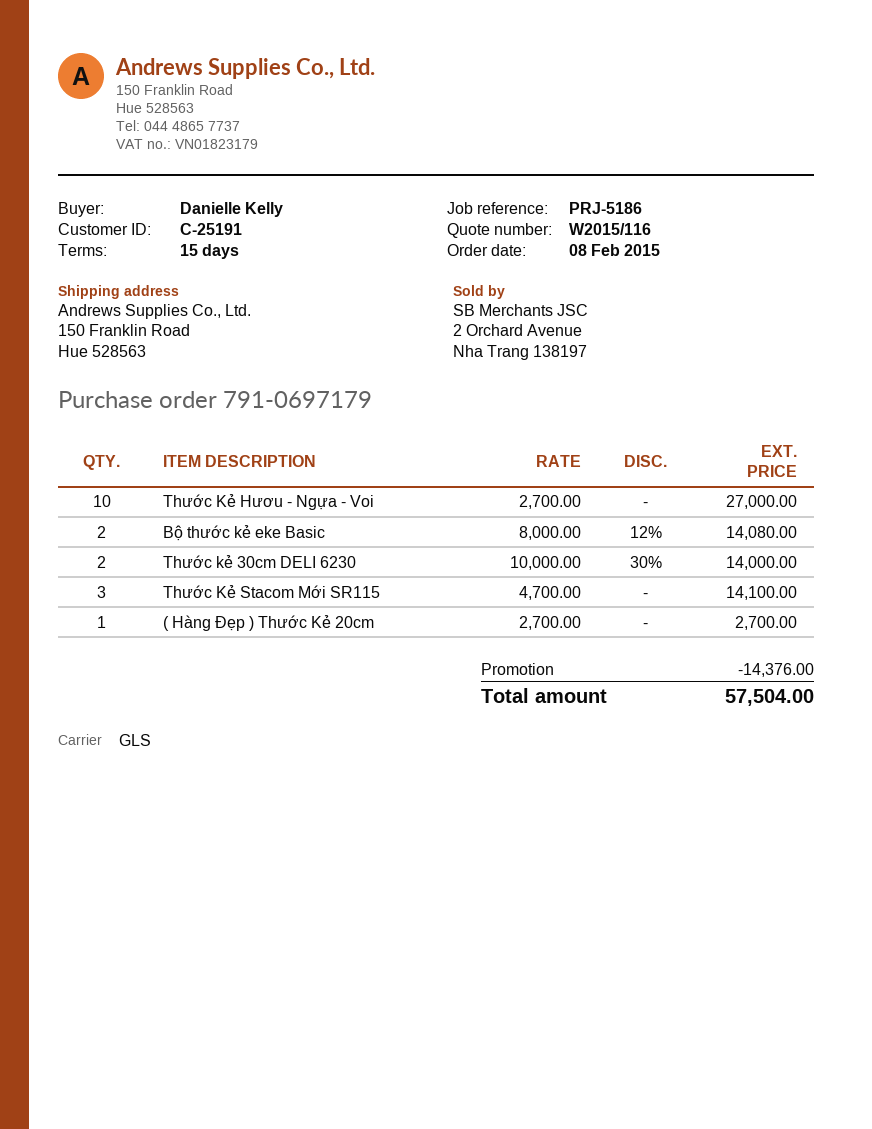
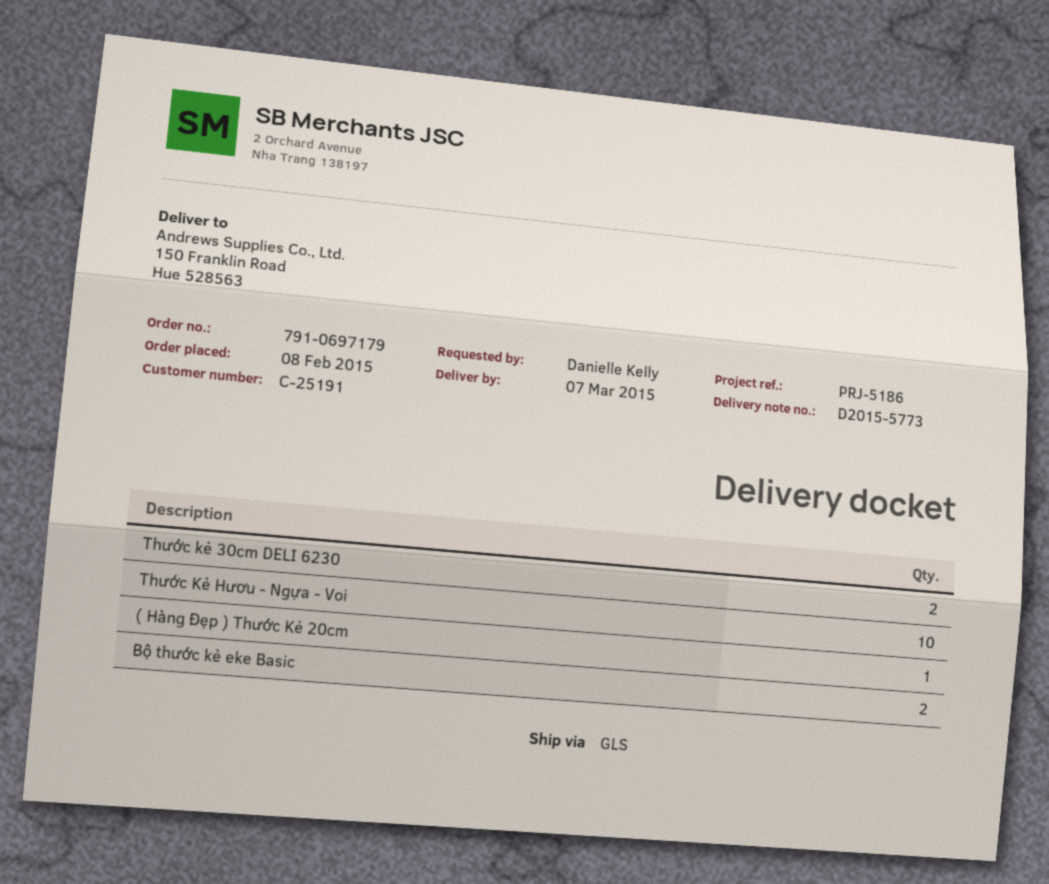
Thước Kẻ Stacom Mới SR115: 3 -> none

